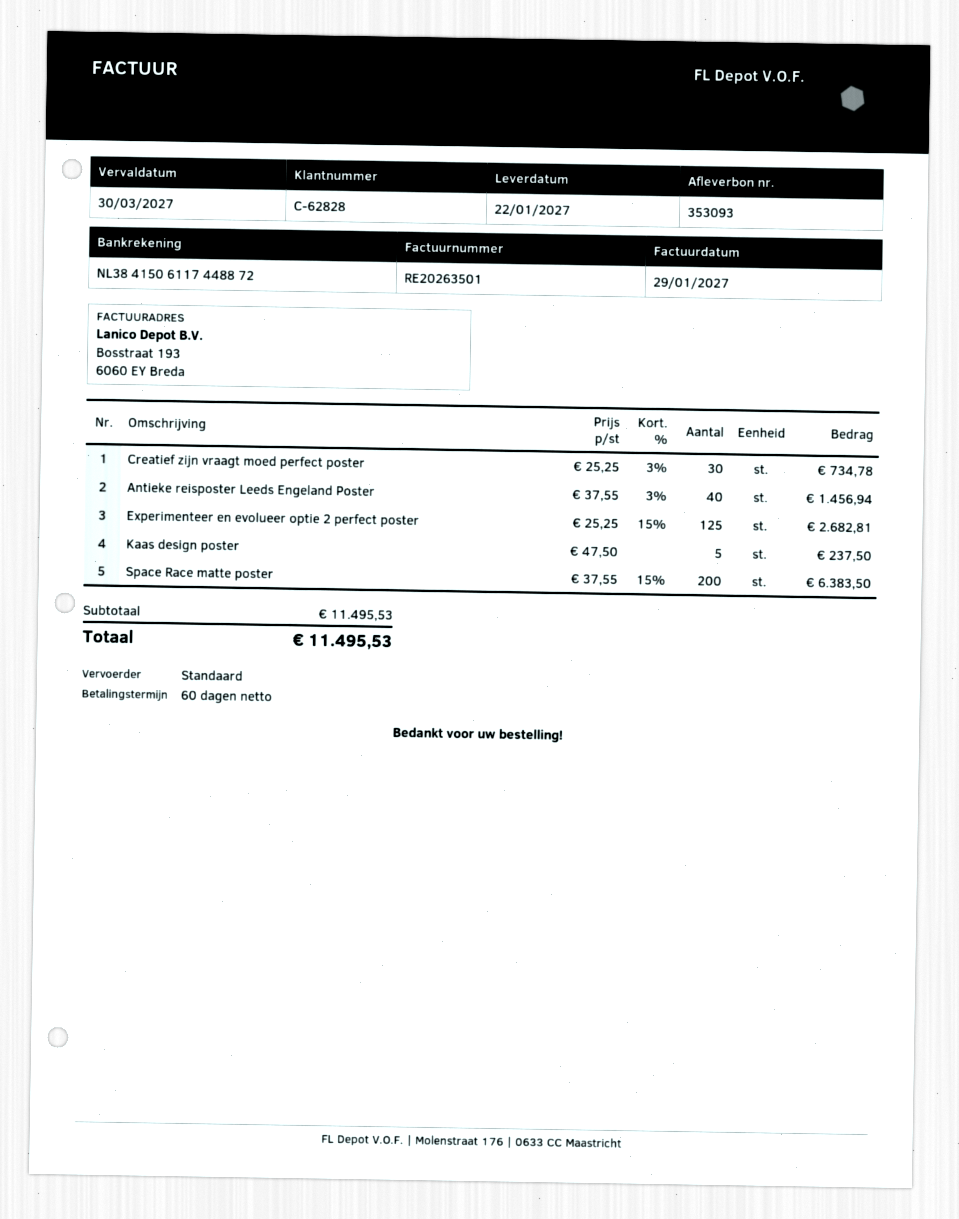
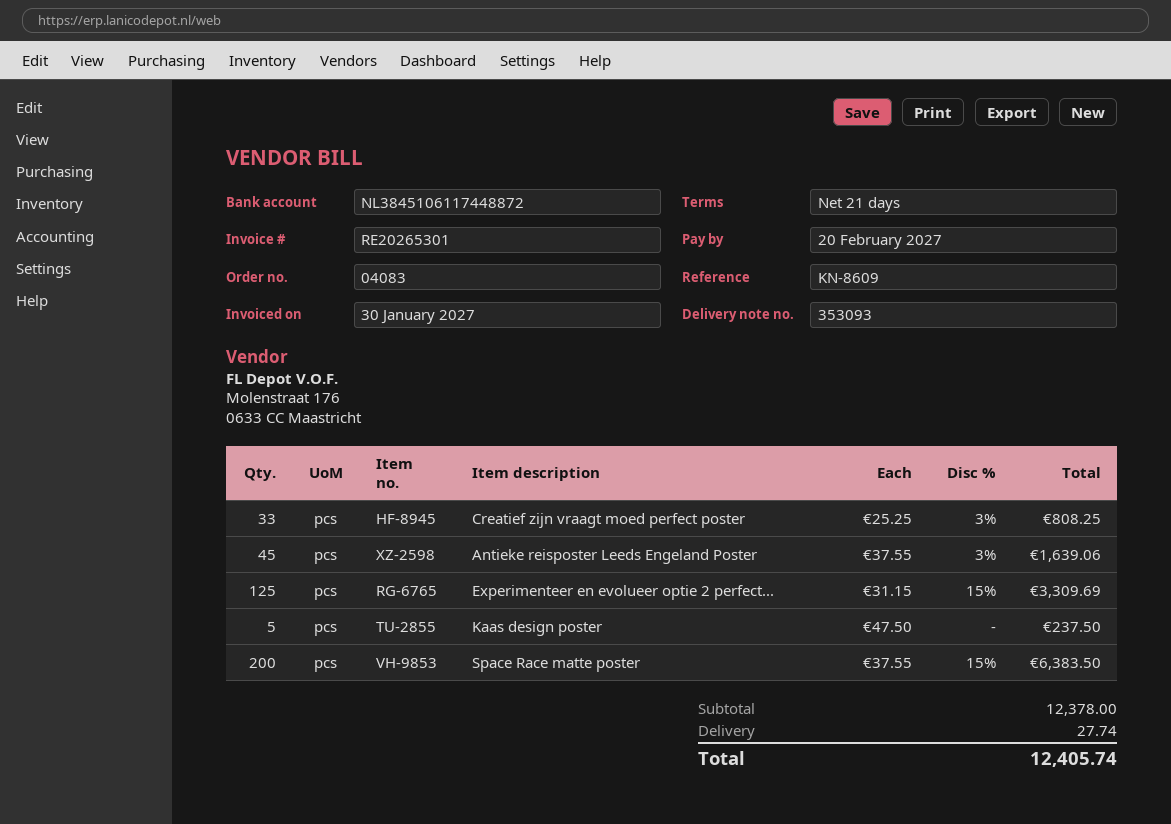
invoice number: RE20263501 -> RE20265301
invoice date: 2027-01-29 -> 2027-01-30
payment terms: 60 days -> 21 days
due date: 2027-03-30 -> 2027-02-20
bank account: NL3841506117448872 -> NL3845106117448872
Creatief zijn vraagt moed perfect poster: 30 x 25.25 - 3% = 734.78 -> 33 x 25.25 - 3% = 808.25
Antieke reisposter Leeds Engeland Poster: 40 x 37.55 - 3% = 1456.94 -> 45 x 37.55 - 3% = 1639.06
Experimenteer en evolueer optie 2 perfect poster: 125 x 25.25 - 15% = 2682.81 -> 125 x 31.15 - 15% = 3309.69
subtotal: 11495.53 -> 12378.00
shipping: none -> 27.74
total: 11495.53 -> 12405.74

